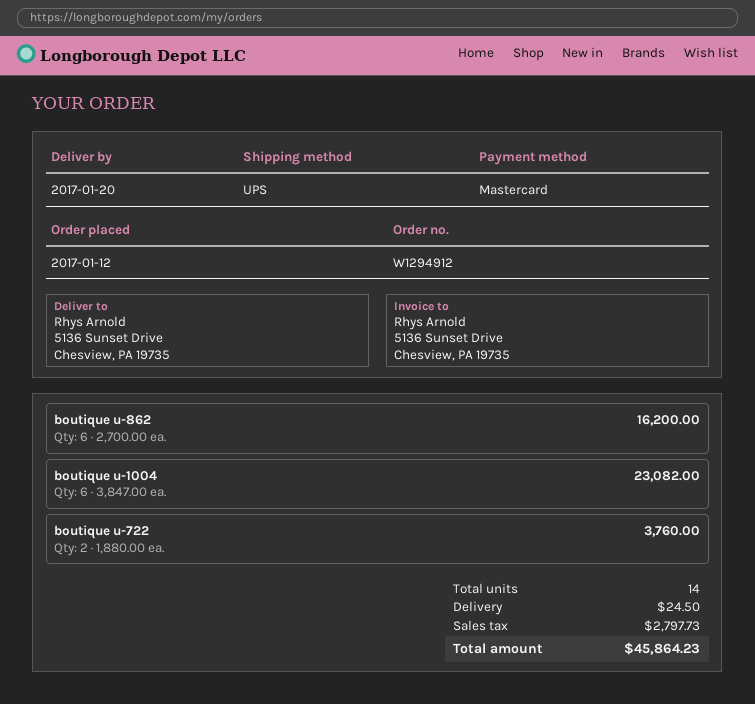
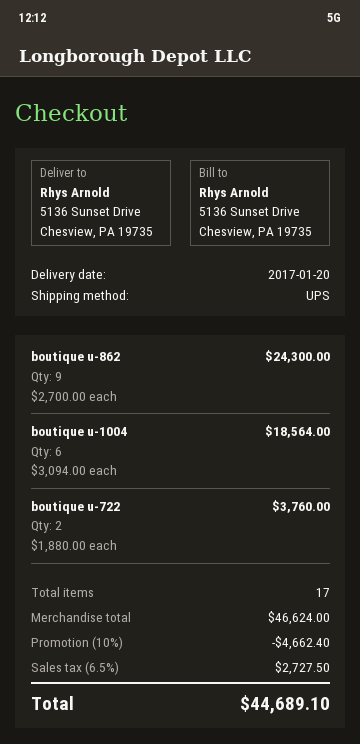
boutique u-862: 6 x 2700.00 = 16200.00 -> 9 x 2700.00 = 24300.00
boutique u-1004: 6 x 3847.00 = 23082.00 -> 6 x 3094.00 = 18564.00
total quantity: 14 -> 17
discount: none -> 10% = 4662.40
shipping: 24.50 -> none
tax: 2797.73 -> 2727.50
total: 45864.23 -> 44689.10

